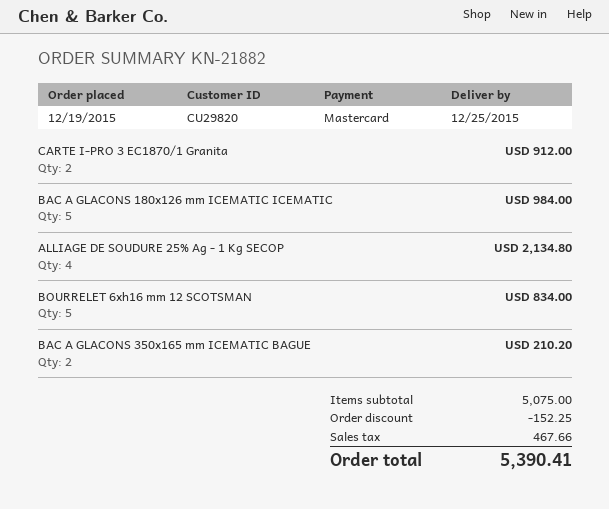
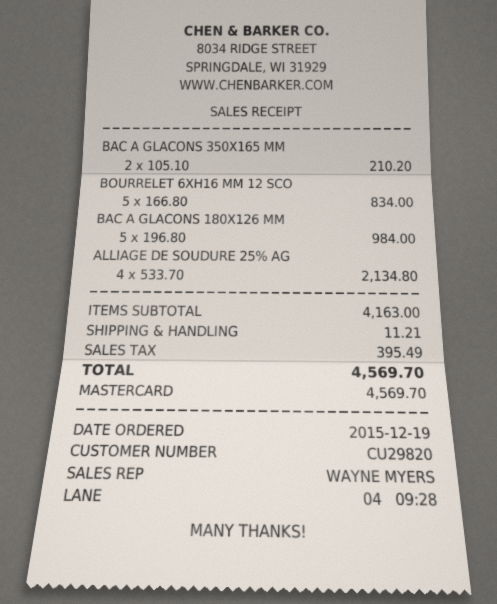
CARTE I-PRO 3 EC1870/1 Granita: 2 for 912.00 -> none
subtotal: 5075.00 -> 4163.00
discount: 152.25 -> none
shipping: none -> 11.21
tax: 467.66 -> 395.49
total: 5390.41 -> 4569.70

